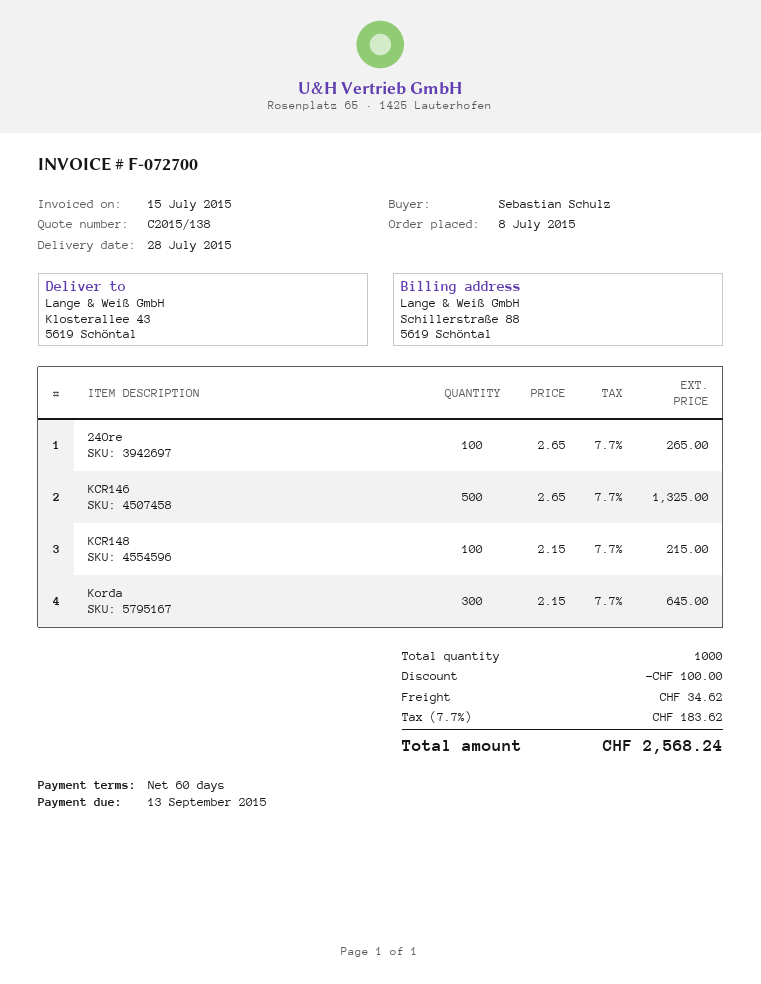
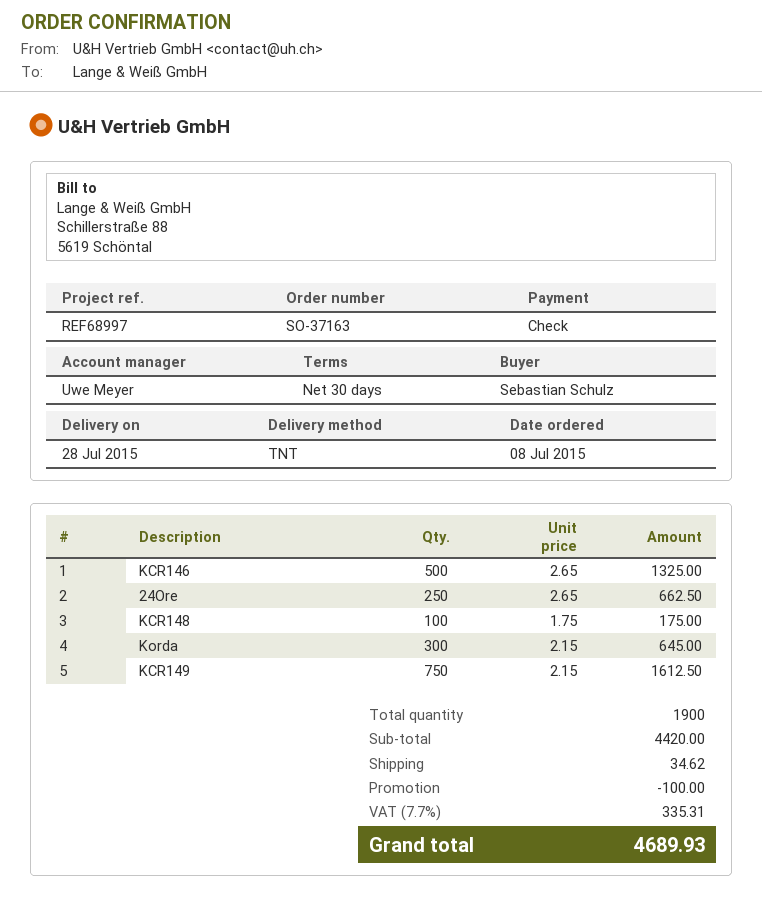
payment terms: 60 days -> 30 days
24Ore: 100 x 2.65 = 265.00 -> 250 x 2.65 = 662.50
KCR148: 100 x 2.15 = 215.00 -> 100 x 1.75 = 175.00
KCR149: none -> 750 x 2.15 = 1612.50
total quantity: 1000 -> 1900
tax: 7.7% = 183.62 -> 7.7% = 335.31
total: 2568.24 -> 4689.93

